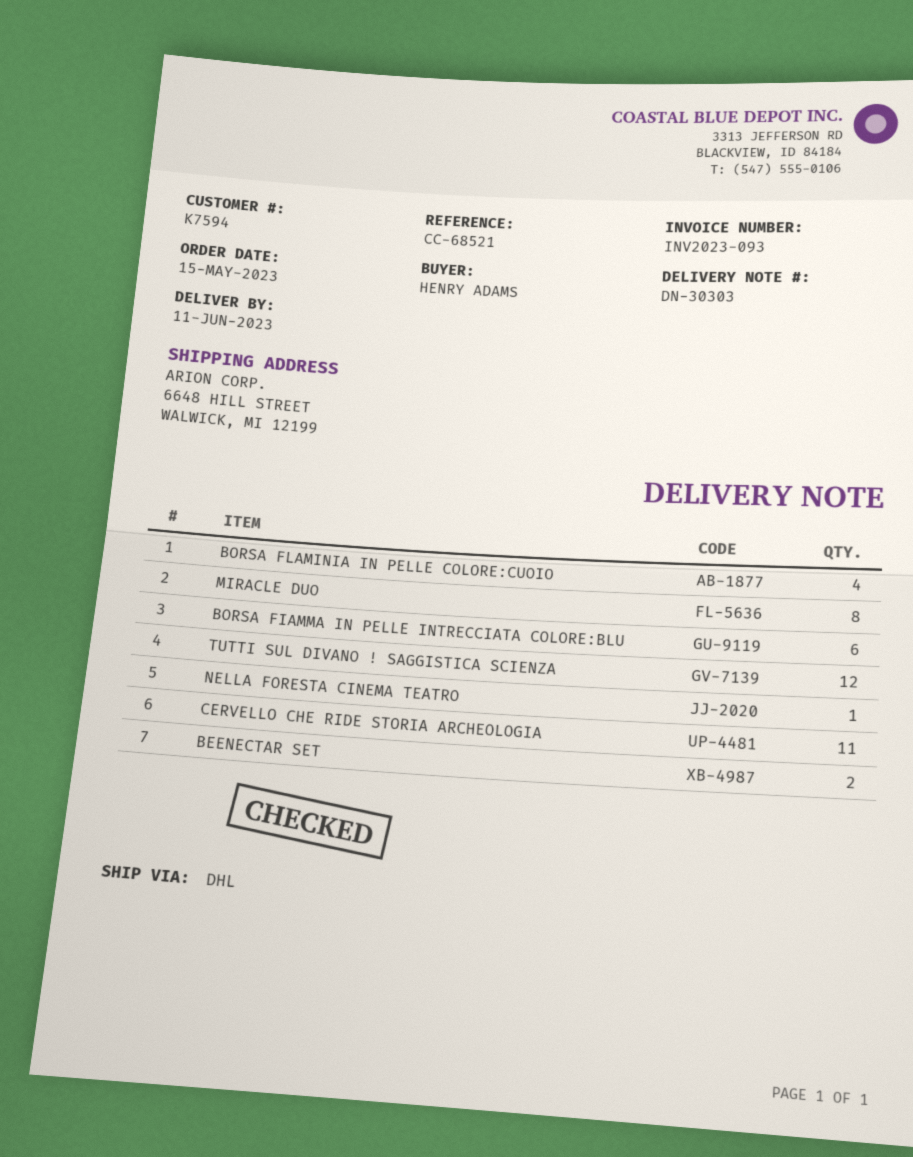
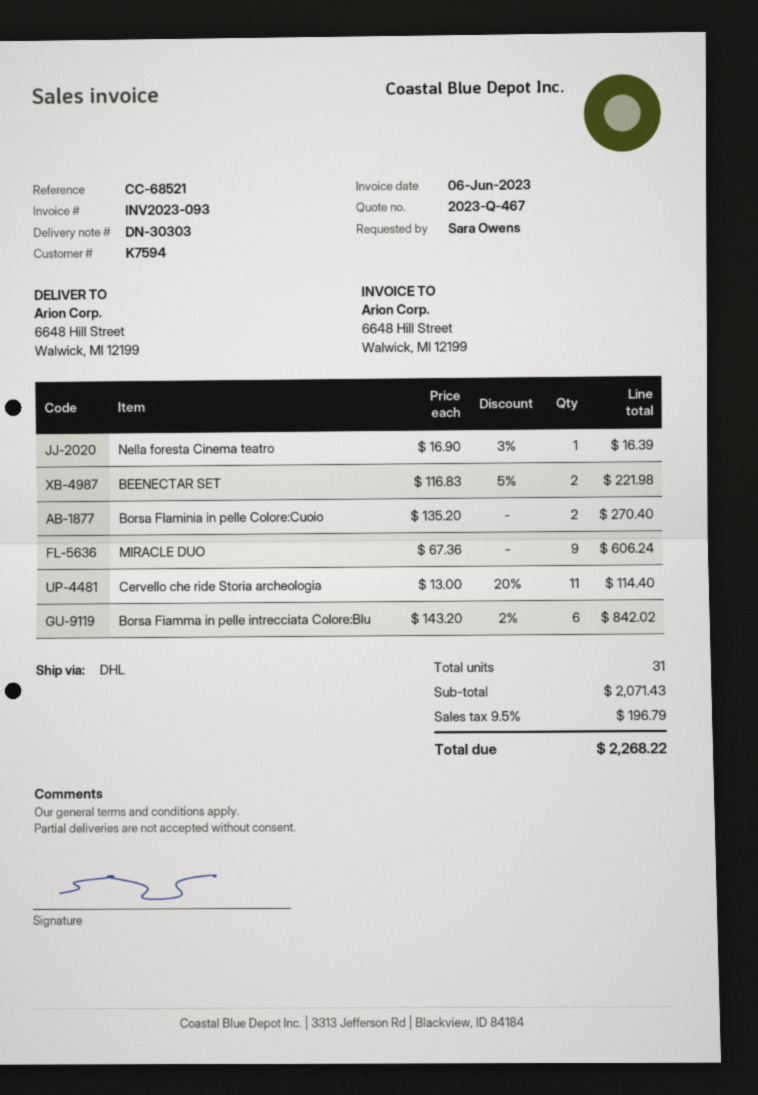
ordered by: HENRY ADAMS -> Sara Owens
BORSA FLAMINIA IN PELLE COLORE:CUOIO: 4 -> 2
MIRACLE DUO: 8 -> 9
TUTTI SUL DIVANO ! SAGGISTICA SCIENZA: 12 -> none

